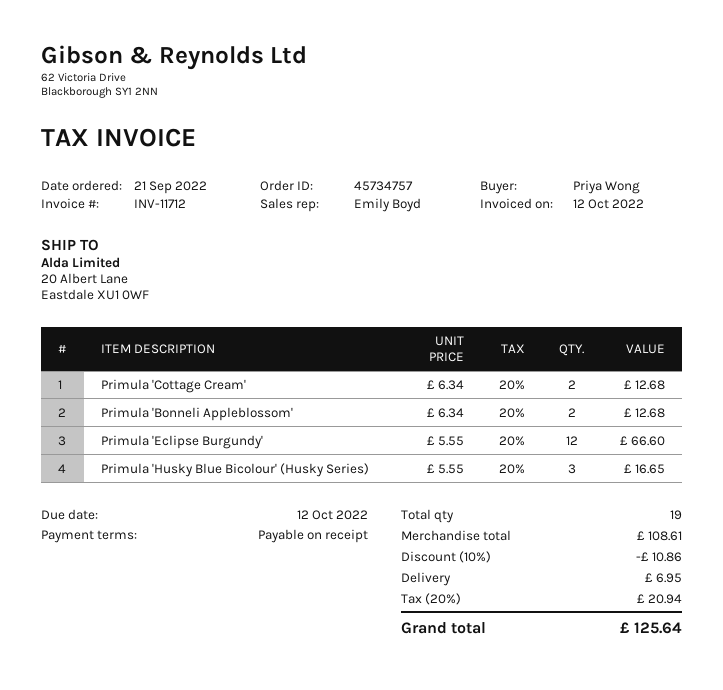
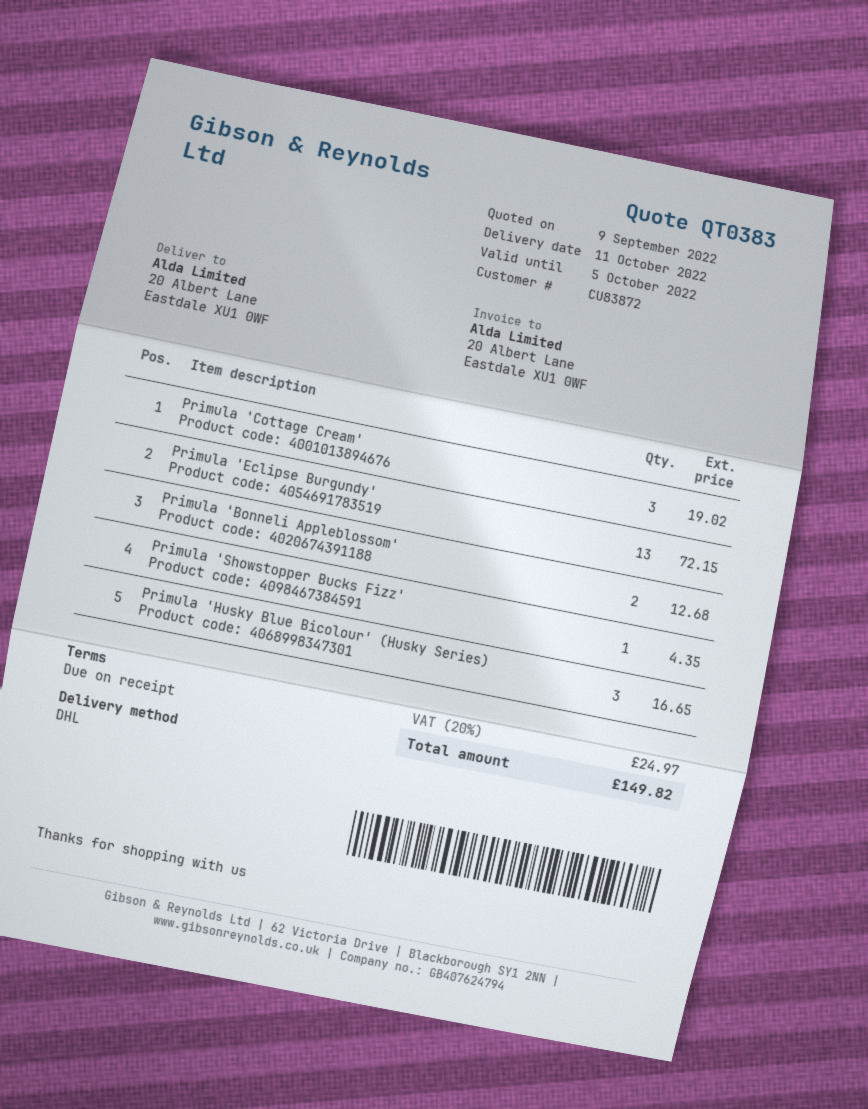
Primula 'Cottage Cream': 2 for 12.68 -> 3 for 19.02
Primula 'Eclipse Burgundy': 12 for 66.60 -> 13 for 72.15
Primula 'Showstopper Bucks Fizz': none -> 1 for 4.35
discount: 10% = 10.86 -> none
shipping: 6.95 -> none
tax: 20% = 20.94 -> 20% = 24.97
total: 125.64 -> 149.82

